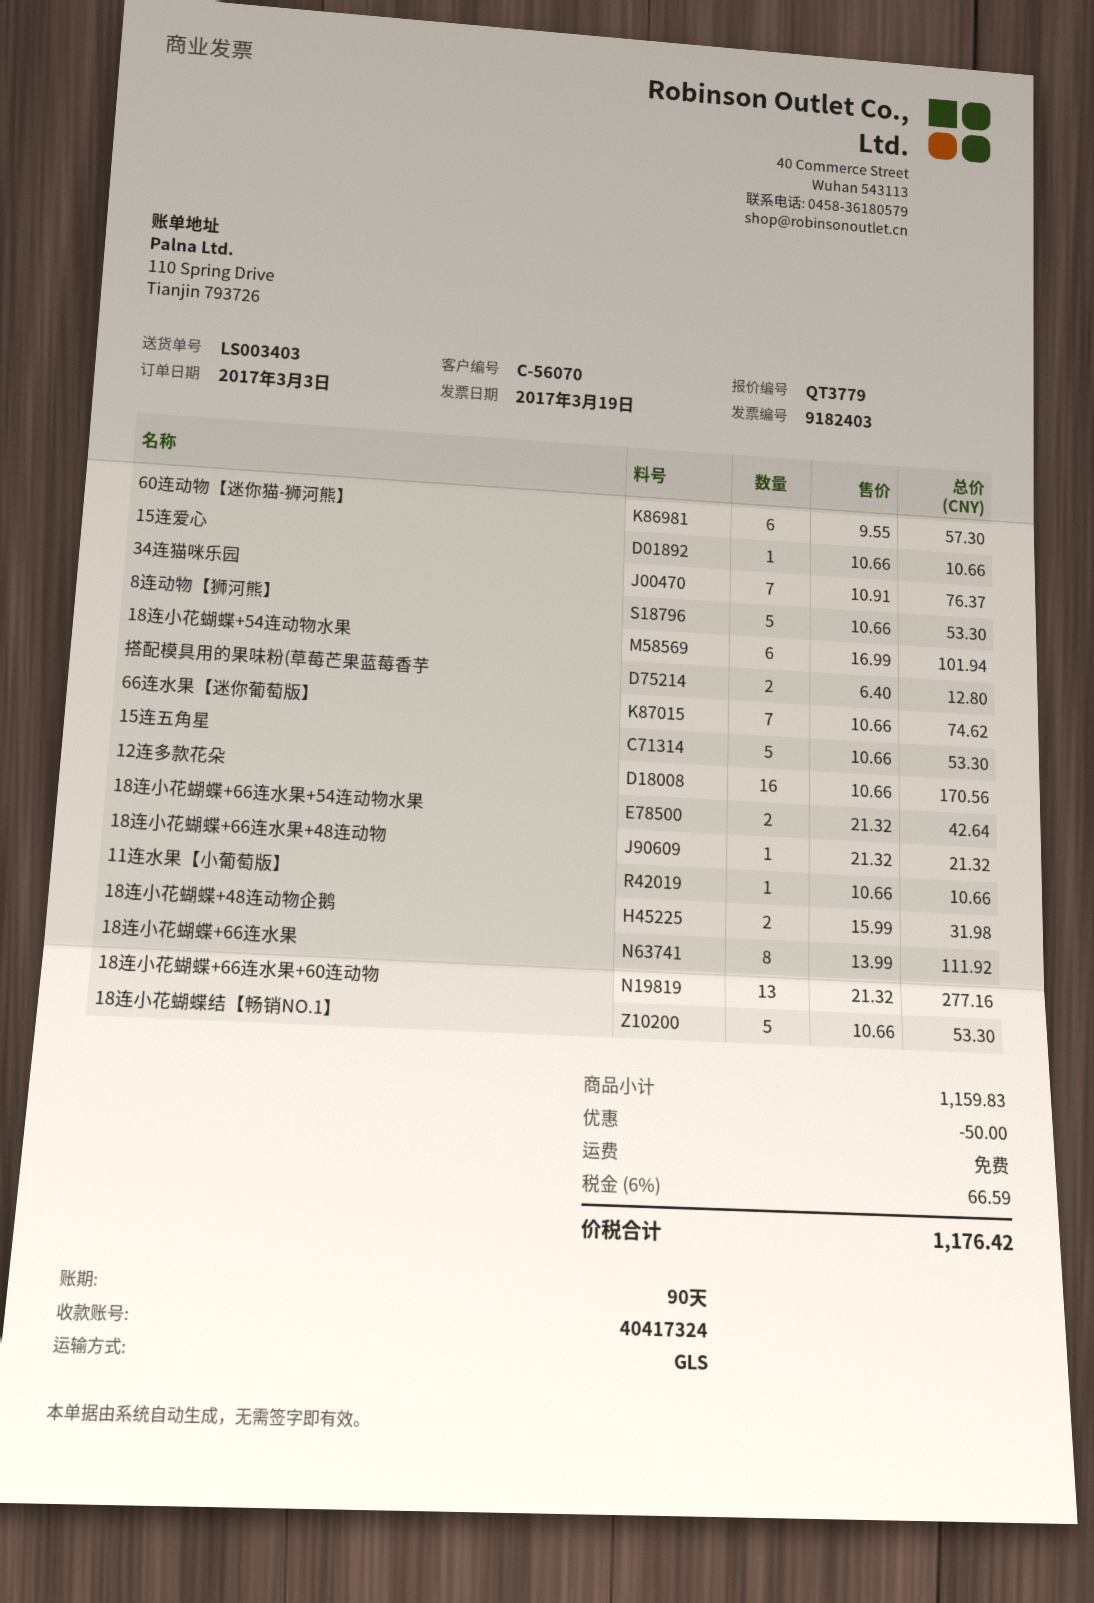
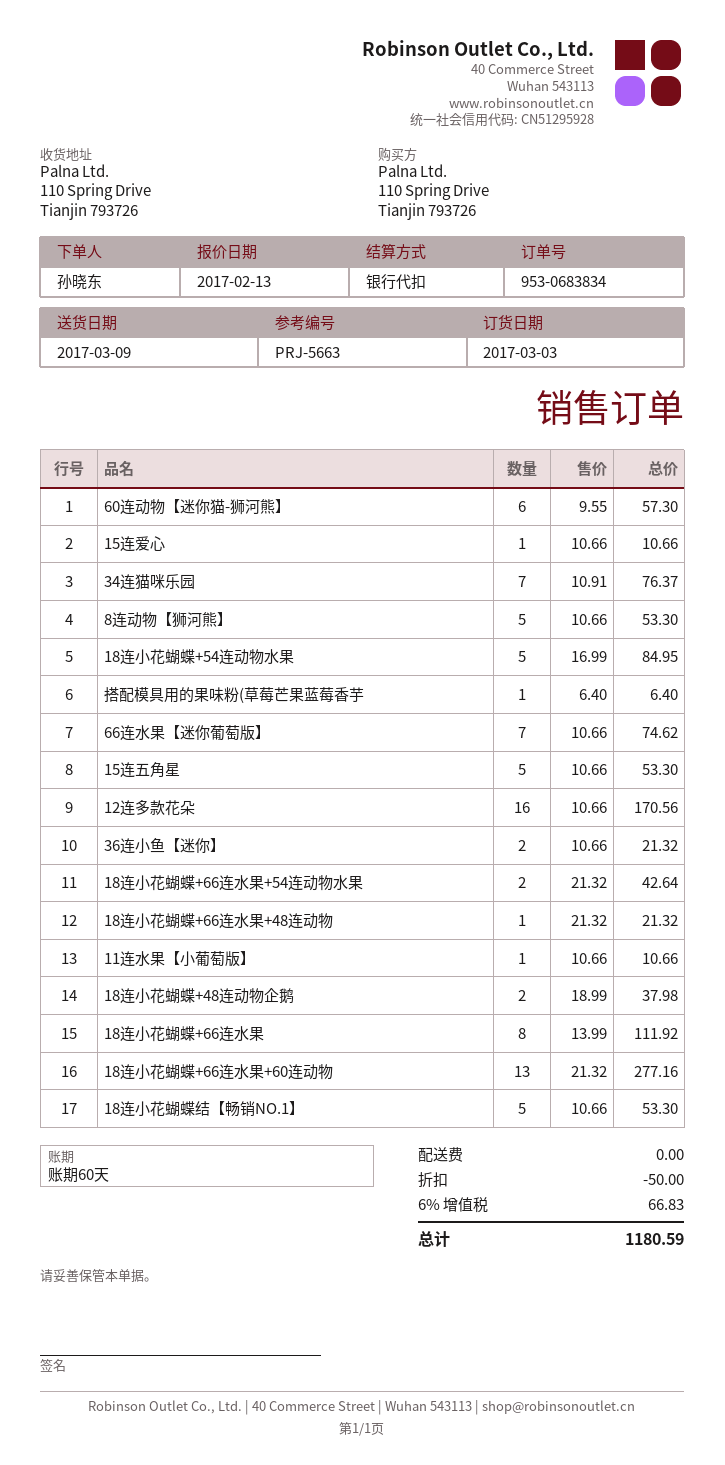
payment terms: 90 days -> 60 days
18连小花蝴蝶+54连动物水果: 6 x 16.99 = 101.94 -> 5 x 16.99 = 84.95
搭配模具用的果味粉(草莓芒果蓝莓香芋: 2 x 6.40 = 12.80 -> 1 x 6.40 = 6.40
18连小花蝴蝶+48连动物企鹅: 2 x 15.99 = 31.98 -> 2 x 18.99 = 37.98
36连小鱼【迷你】: none -> 2 x 10.66 = 21.32
tax: 6% = 66.59 -> 6% = 66.83
total: 1176.42 -> 1180.59

